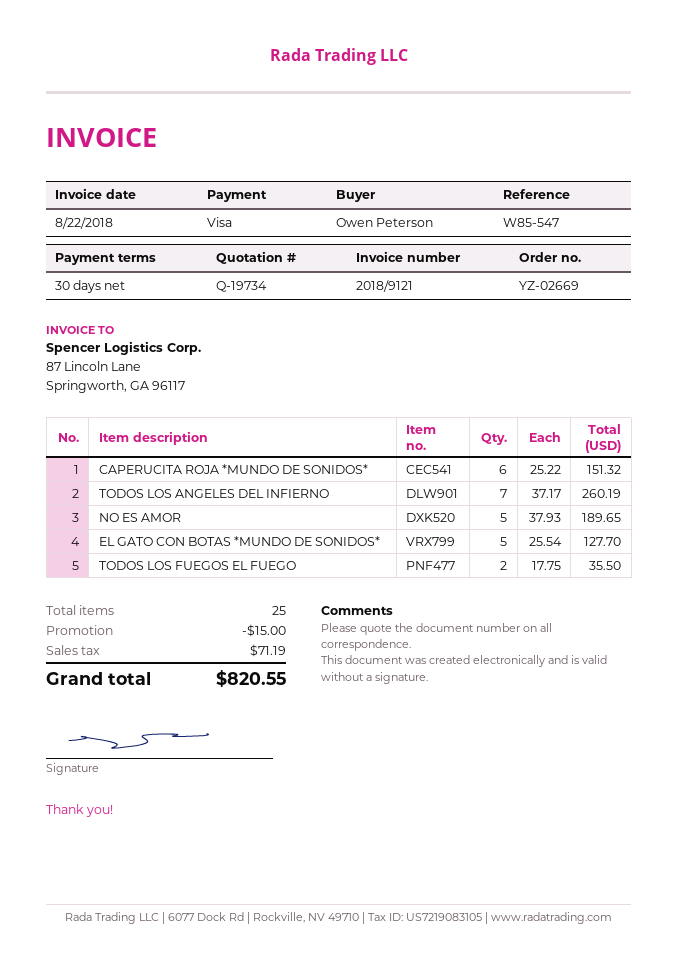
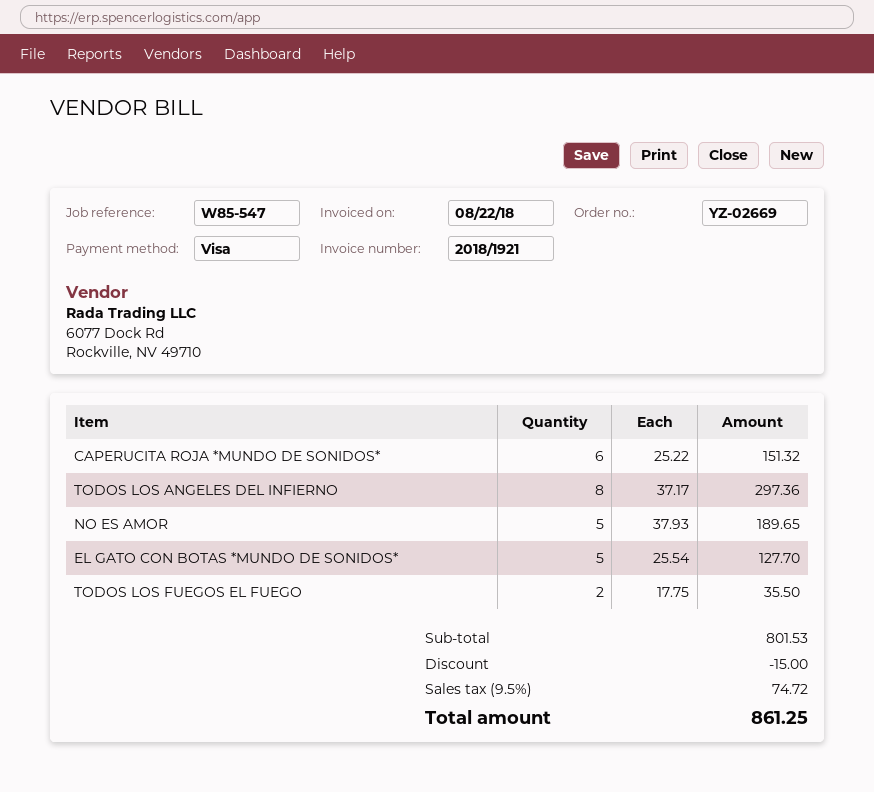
invoice number: 2018/9121 -> 2018/1921
TODOS LOS ANGELES DEL INFIERNO: 7 x 37.17 = 260.19 -> 8 x 37.17 = 297.36
tax: 71.19 -> 74.72
total: 820.55 -> 861.25

